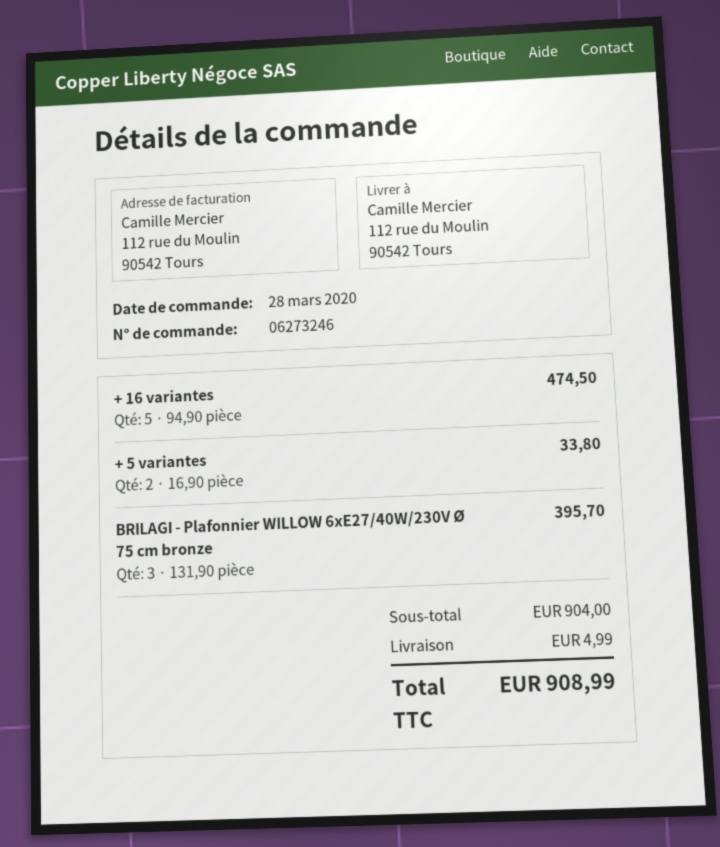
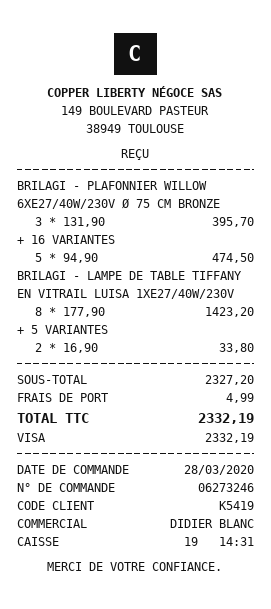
BRILAGI - LAMPE DE TABLE TIFFANY EN VITRAIL LUISA 1XE27/40W/230V: none -> 8 x 177.90 = 1423.20
subtotal: 904.00 -> 2327.20
total: 908.99 -> 2332.19

